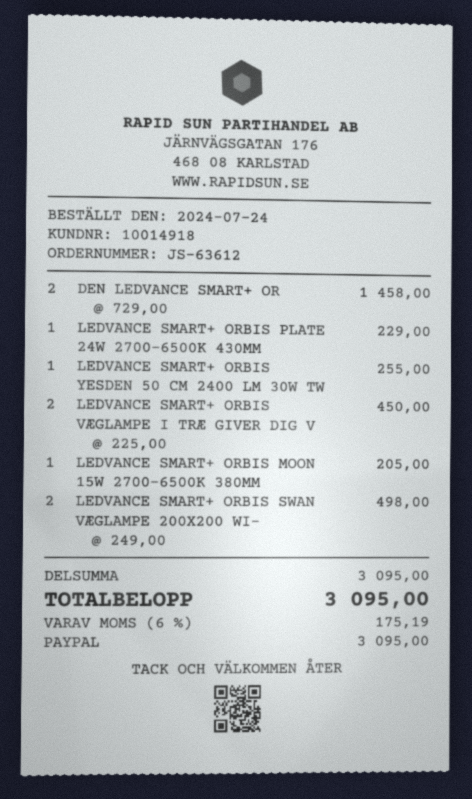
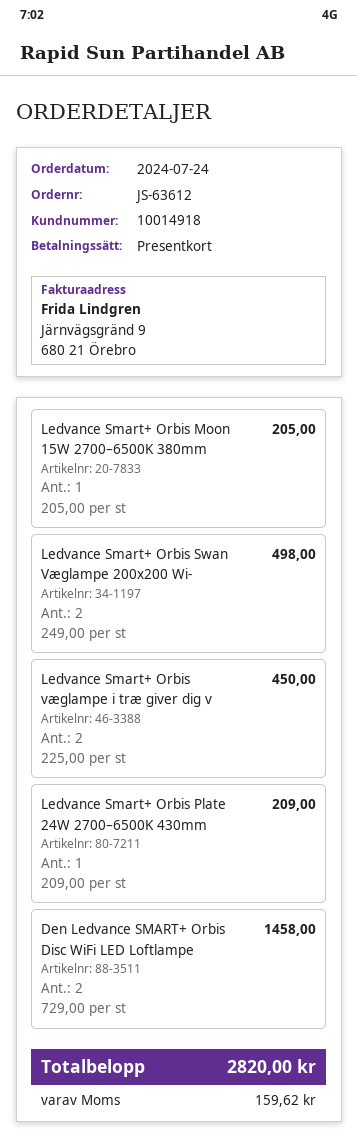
payment method: PayPal -> gift card
LEDVANCE SMART+ ORBIS PLATE 24W 2700–6500K 430MM: 1 x 229.00 = 229.00 -> 1 x 209.00 = 209.00
LEDVANCE SMART+ ORBIS YESDEN 50 CM 2400 LM 30W TW: 1 x 255.00 = 255.00 -> none
tax: 175.19 -> 159.62
total: 3095.00 -> 2820.00

